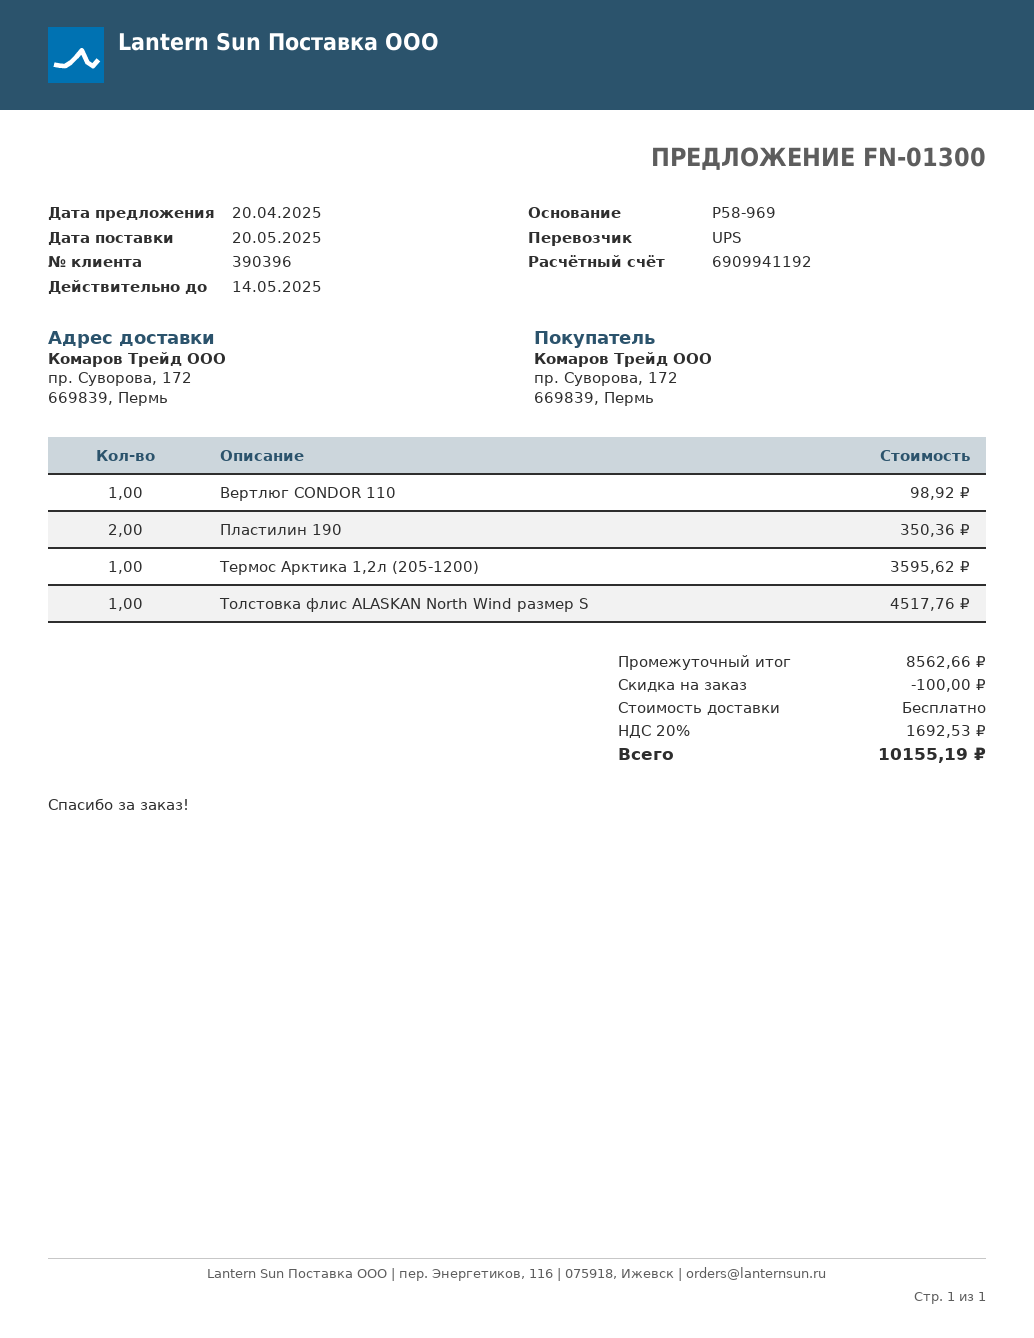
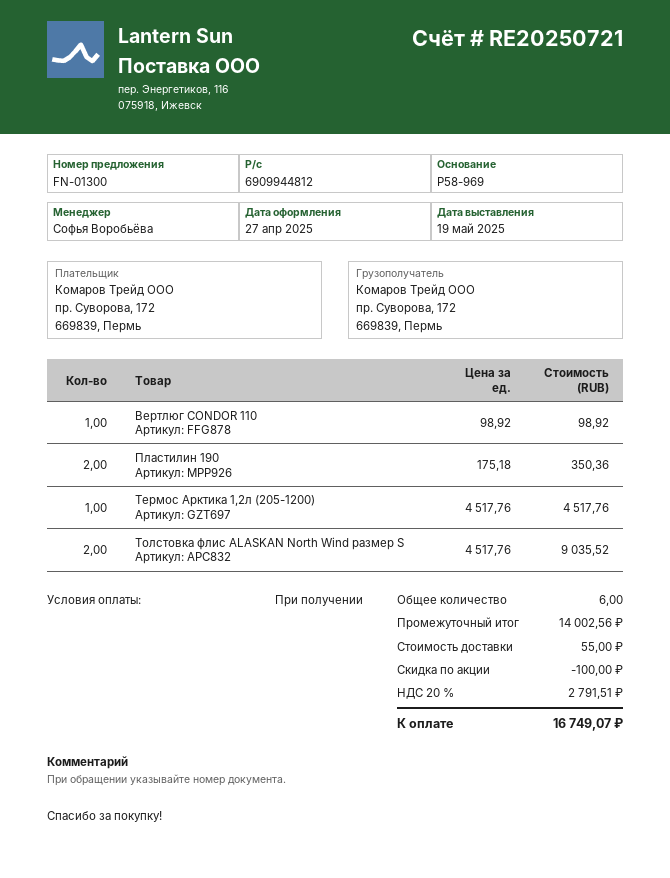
bank account: 6909941192 -> 6909944812
Термос Арктика 1,2л (205-1200): 1 for 3595.62 -> 1 for 4517.76
Толстовка флис ALASKAN North Wind размер S: 1 for 4517.76 -> 2 for 9035.52
subtotal: 8562.66 -> 14002.56
shipping: 0.00 -> 55.00
tax: 20% = 1692.53 -> 20% = 2791.51
total: 10155.19 -> 16749.07

